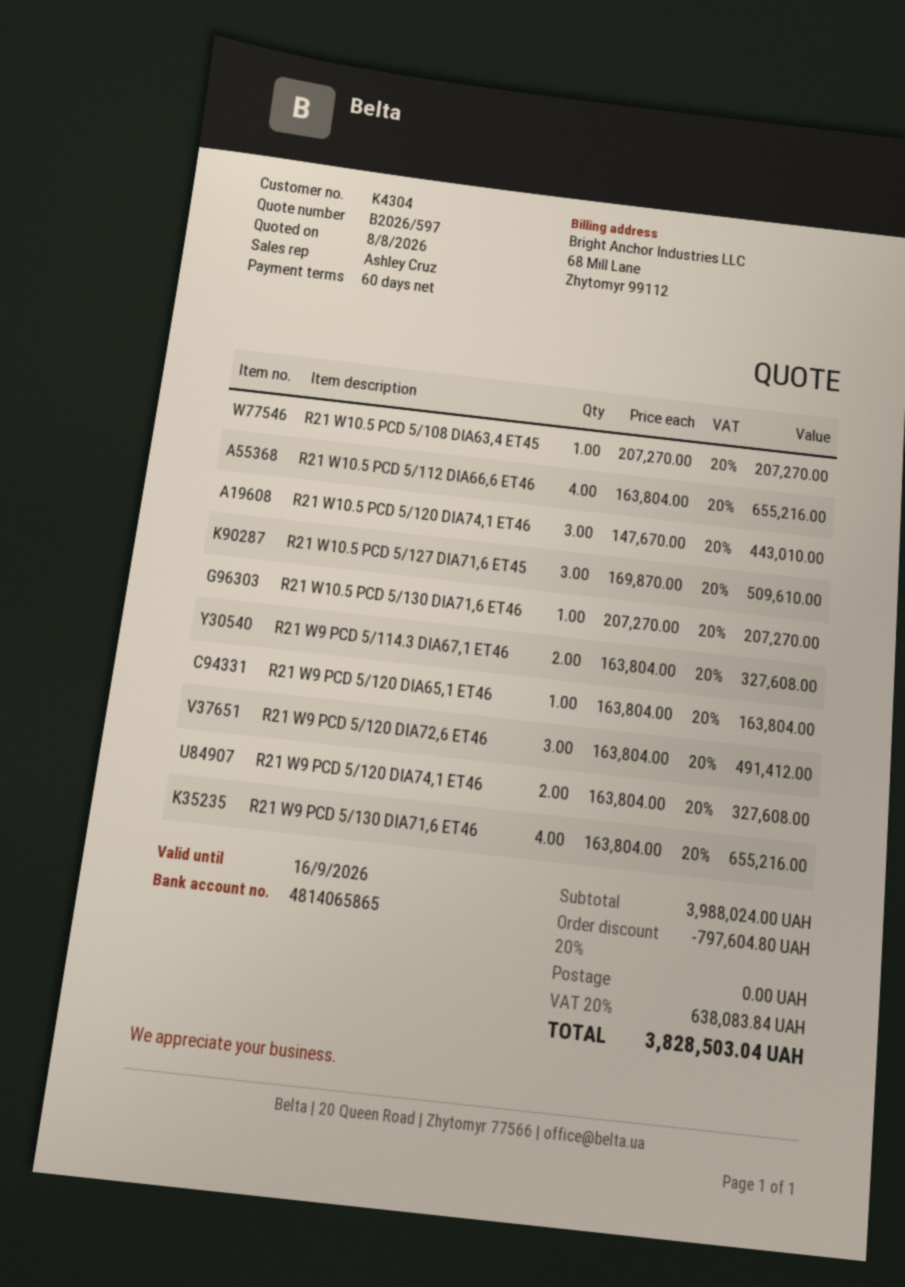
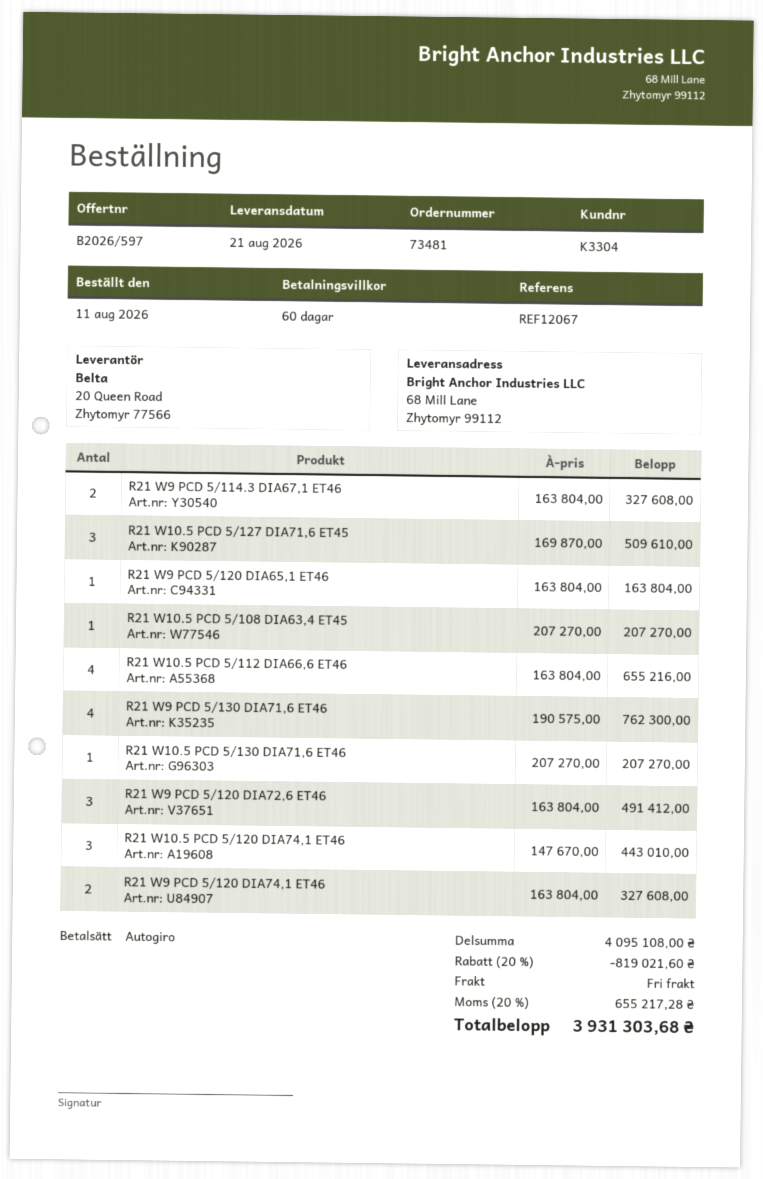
customer number: K4304 -> K3304
R21 W9 PCD 5/130 DIA71,6 ET46: 4 x 163804.00 = 655216.00 -> 4 x 190575.00 = 762300.00
subtotal: 3988024.00 -> 4095108.00
discount: 20% = 797604.80 -> 20% = 819021.60
tax: 20% = 638083.84 -> 20% = 655217.28
total: 3828503.04 -> 3931303.68

